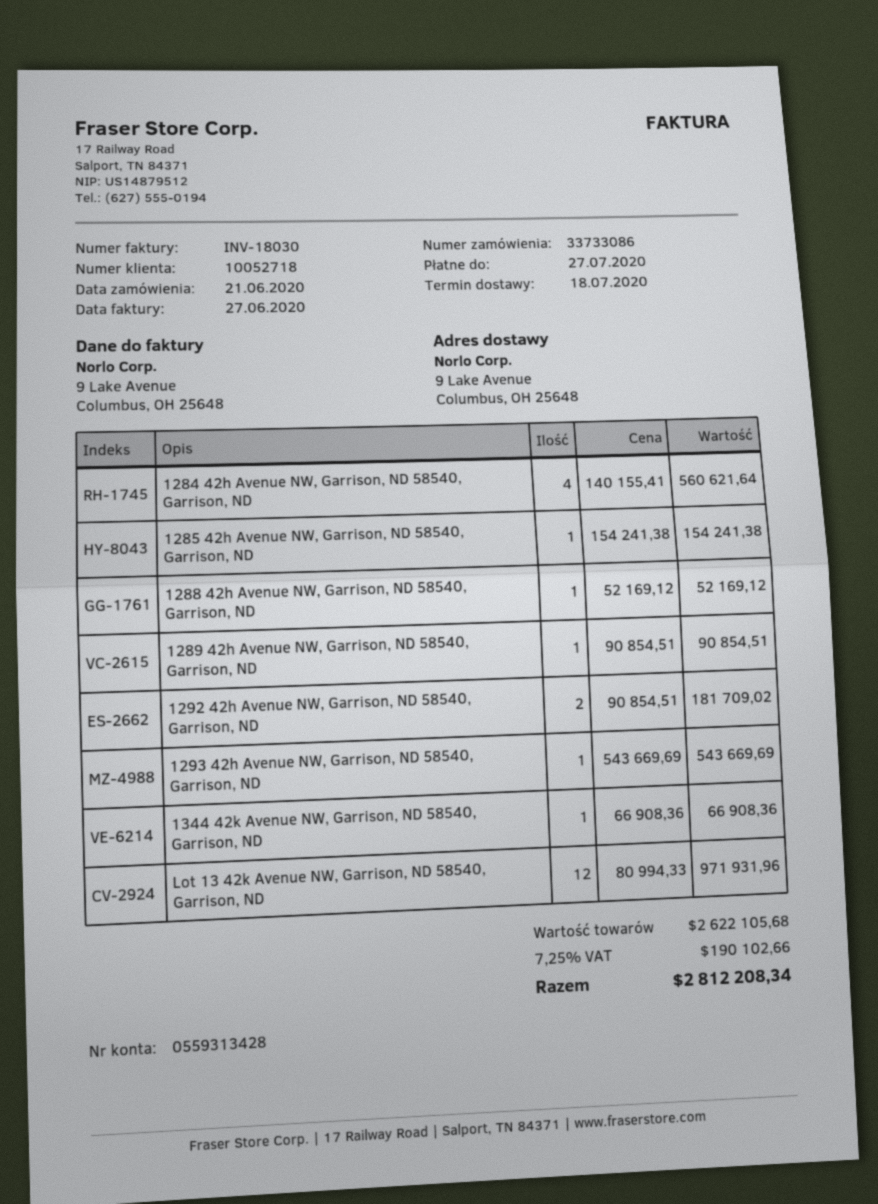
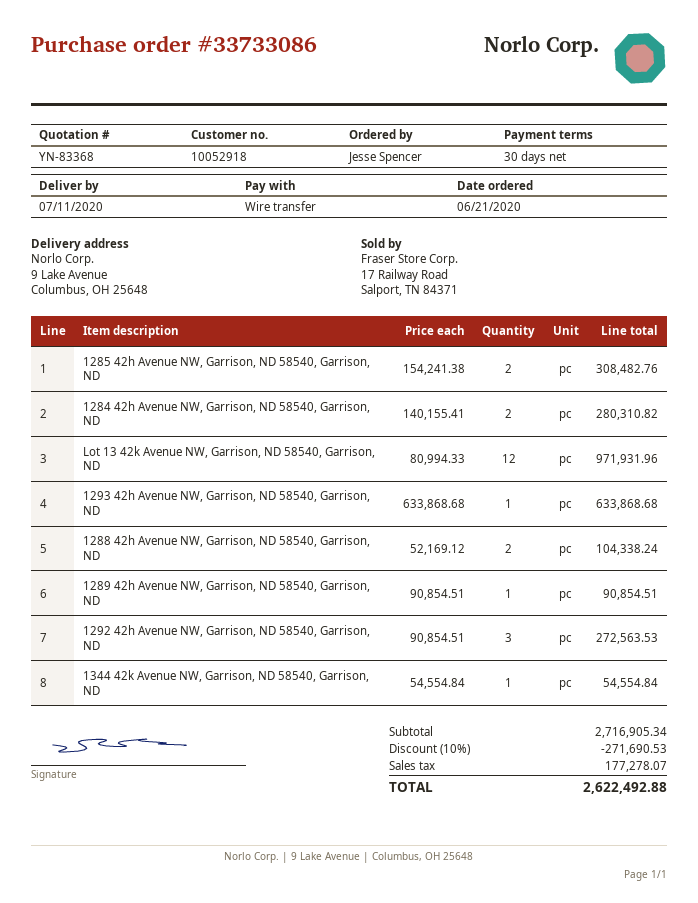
delivery date: 2020-07-18 -> 2020-07-11
customer number: 10052718 -> 10052918
1284 42h Avenue NW, Garrison, ND 58540, Garrison, ND: 4 x 140155.41 = 560621.64 -> 2 x 140155.41 = 280310.82
1285 42h Avenue NW, Garrison, ND 58540, Garrison, ND: 1 x 154241.38 = 154241.38 -> 2 x 154241.38 = 308482.76
1288 42h Avenue NW, Garrison, ND 58540, Garrison, ND: 1 x 52169.12 = 52169.12 -> 2 x 52169.12 = 104338.24
1292 42h Avenue NW, Garrison, ND 58540, Garrison, ND: 2 x 90854.51 = 181709.02 -> 3 x 90854.51 = 272563.53
1293 42h Avenue NW, Garrison, ND 58540, Garrison, ND: 1 x 543669.69 = 543669.69 -> 1 x 633868.68 = 633868.68
1344 42k Avenue NW, Garrison, ND 58540, Garrison, ND: 1 x 66908.36 = 66908.36 -> 1 x 54554.84 = 54554.84
subtotal: 2622105.68 -> 2716905.34
discount: none -> 10% = 271690.53
tax: 190102.66 -> 177278.07
total: 2812208.34 -> 2622492.88

